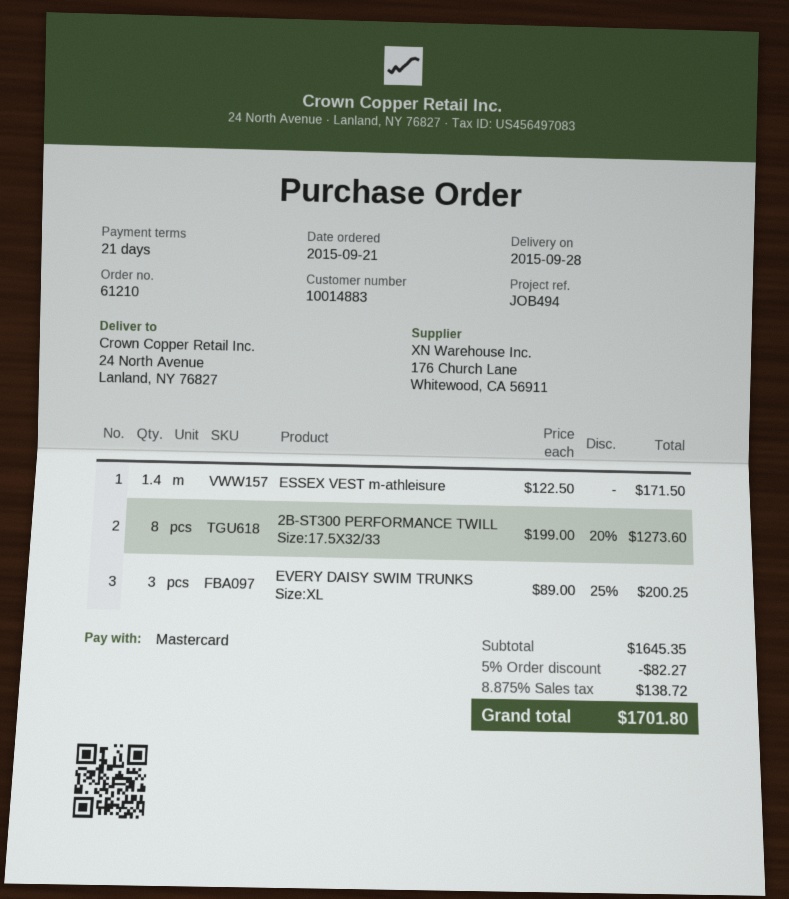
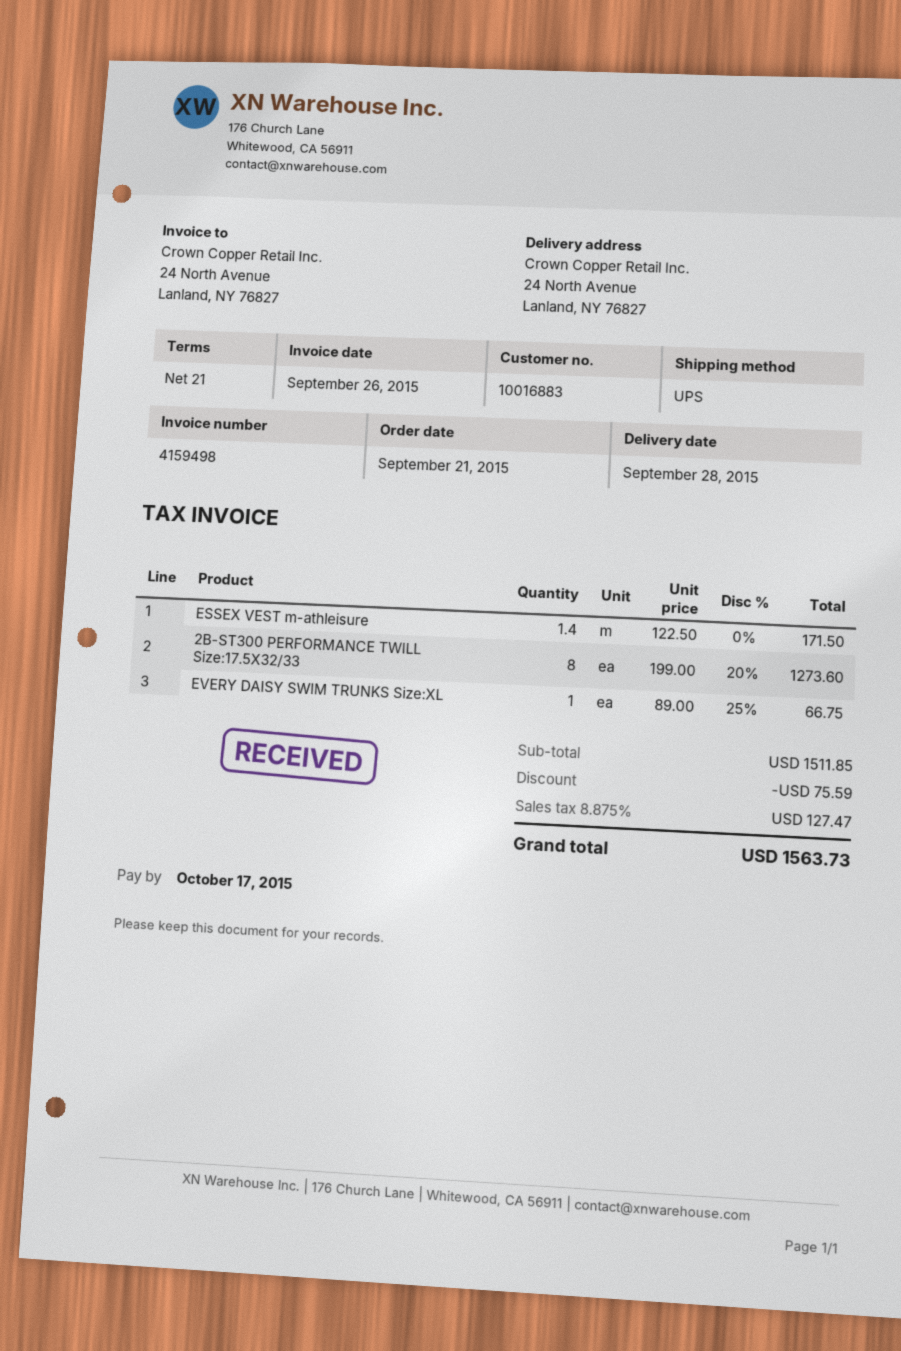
customer number: 10014883 -> 10016883
EVERY DAISY SWIM TRUNKS Size:XL: 3 x 89.00 - 25% = 200.25 -> 1 x 89.00 - 25% = 66.75
subtotal: 1645.35 -> 1511.85
discount: 82.27 -> 75.59
tax: 8.875% = 138.72 -> 8.875% = 127.47
total: 1701.80 -> 1563.73

